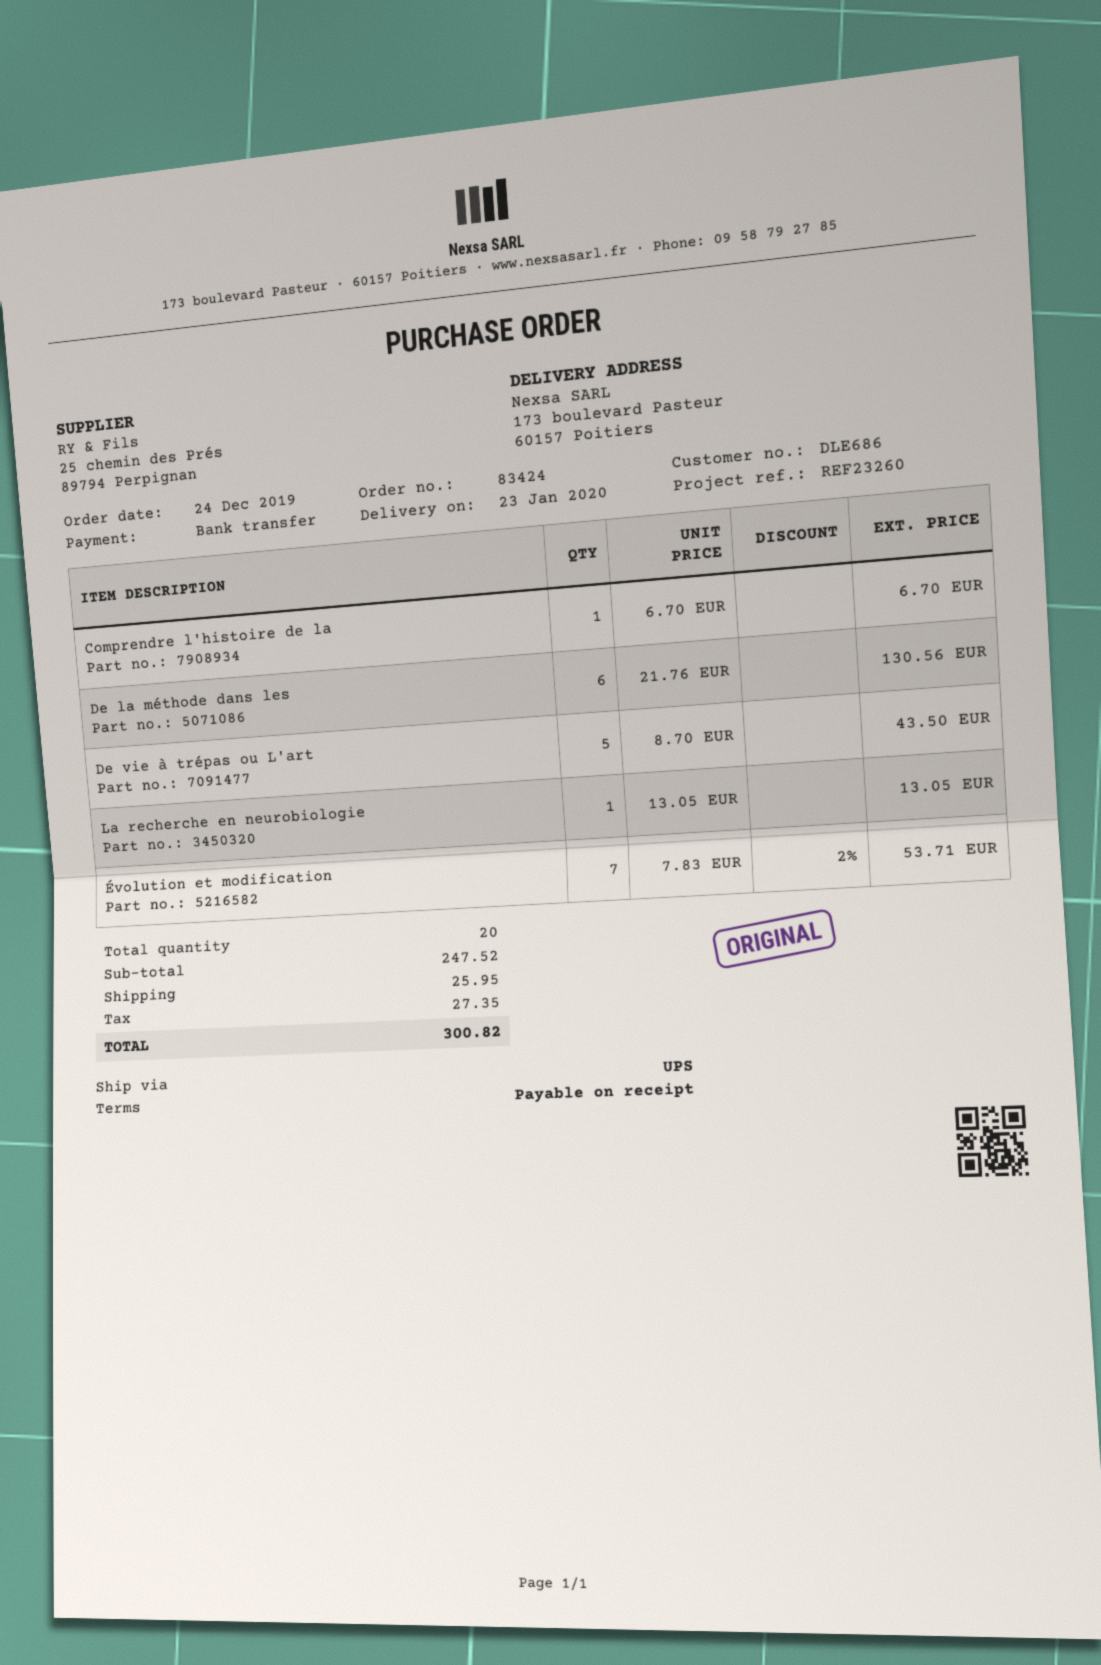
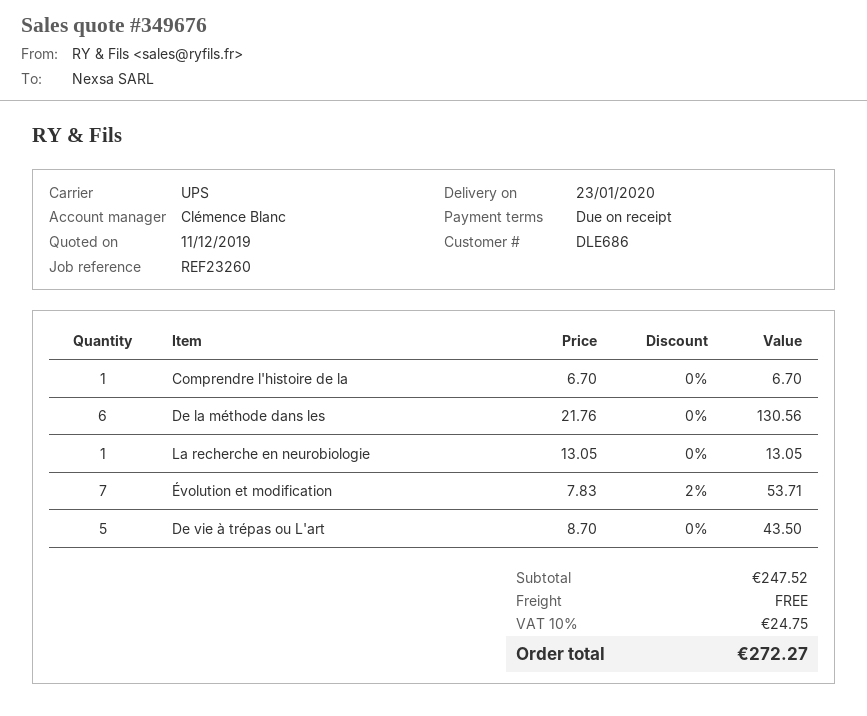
shipping: 25.95 -> 0.00
tax: 27.35 -> 24.75
total: 300.82 -> 272.27

